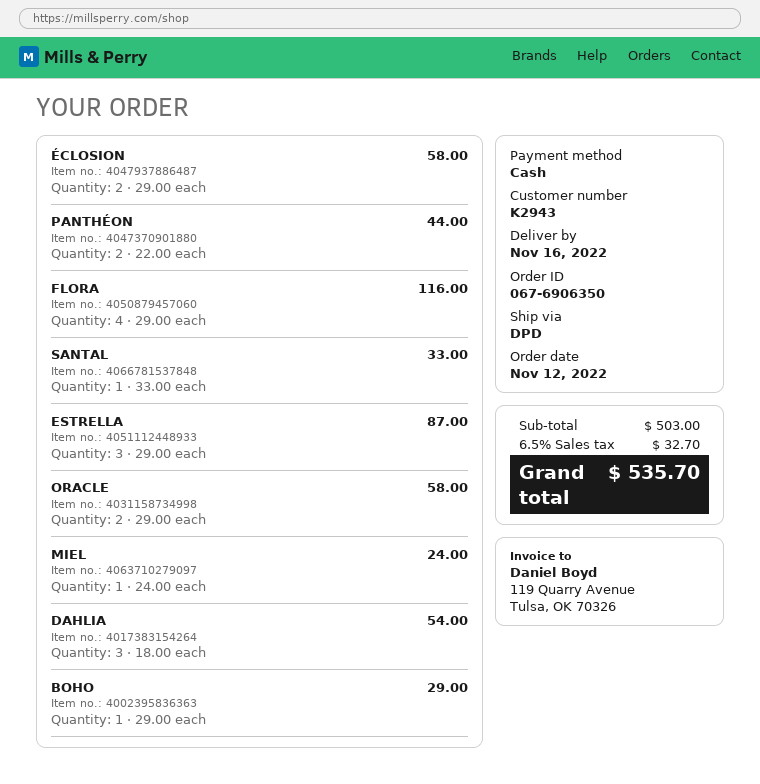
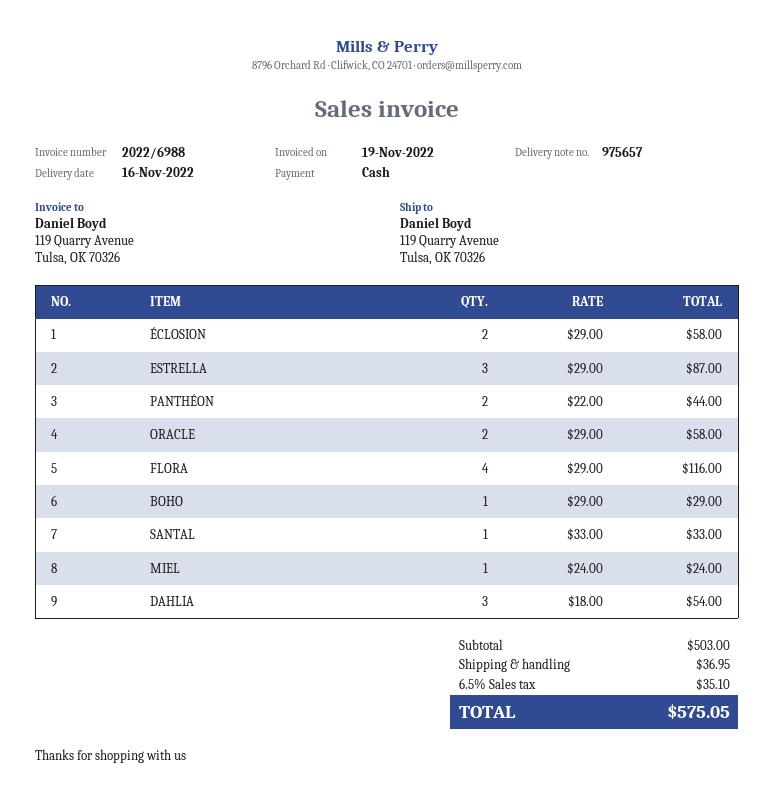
shipping: none -> 36.95
tax: 6.5% = 32.70 -> 6.5% = 35.10
total: 535.70 -> 575.05

